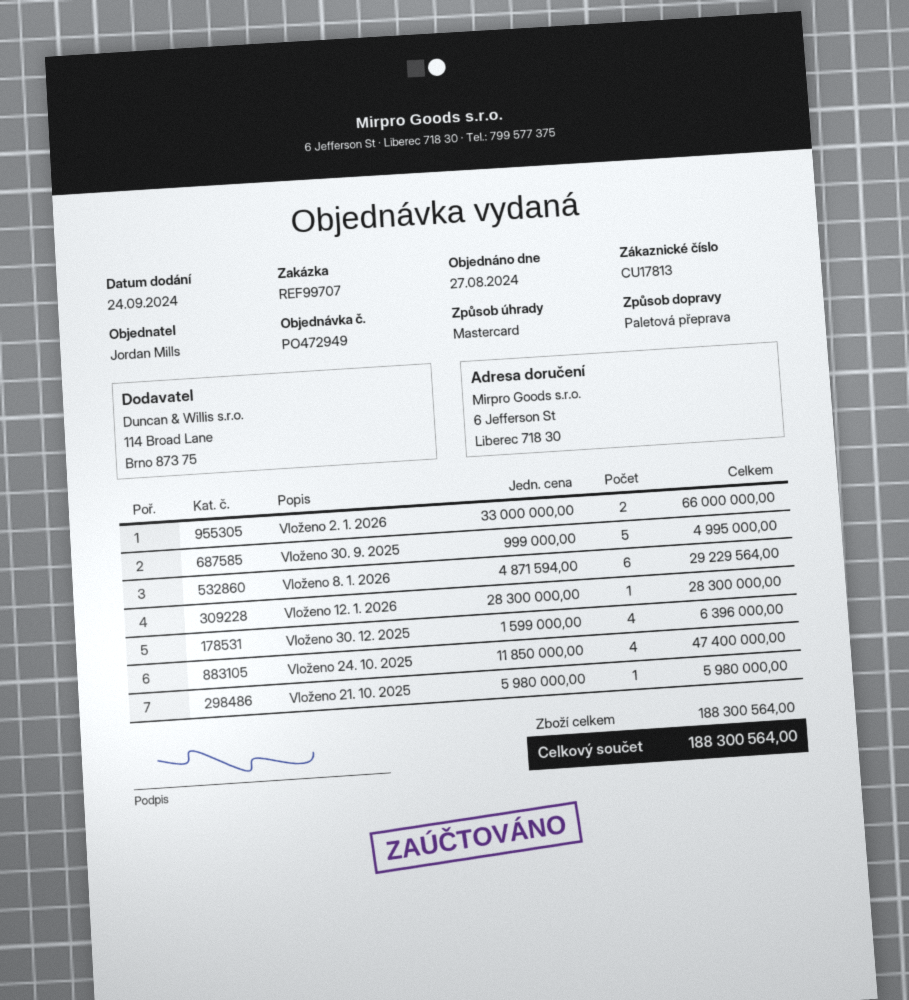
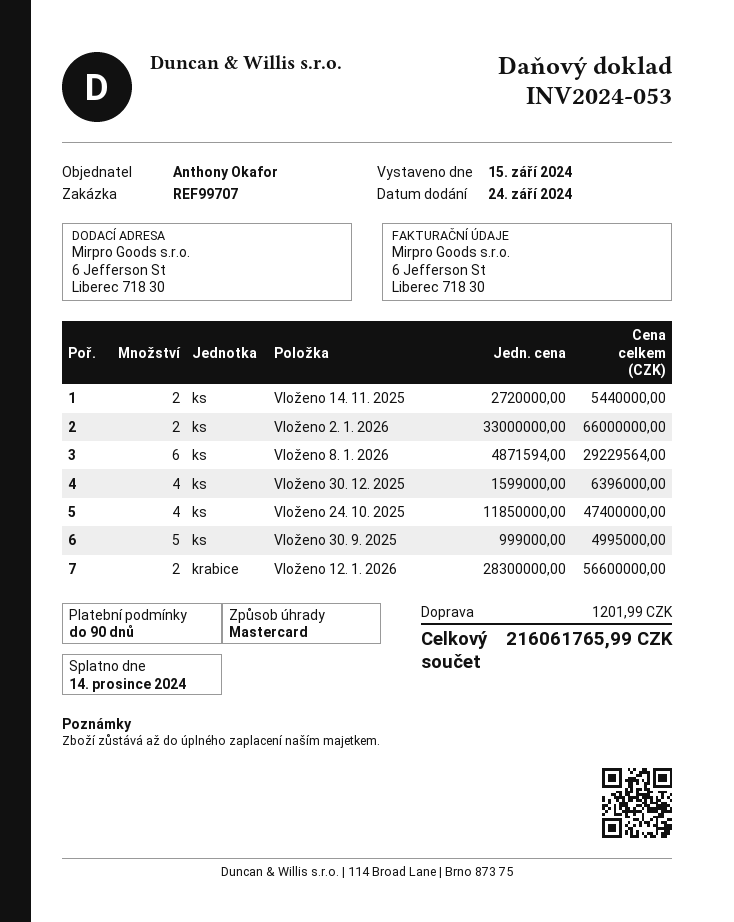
ordered by: Jordan Mills -> Anthony Okafor
Vloženo 12. 1. 2026: 1 x 28300000.00 = 28300000.00 -> 2 x 28300000.00 = 56600000.00
Vloženo 21. 10. 2025: 1 x 5980000.00 = 5980000.00 -> none
Vloženo 14. 11. 2025: none -> 2 x 2720000.00 = 5440000.00
shipping: none -> 1201.99
total: 188300564.00 -> 216061765.99

